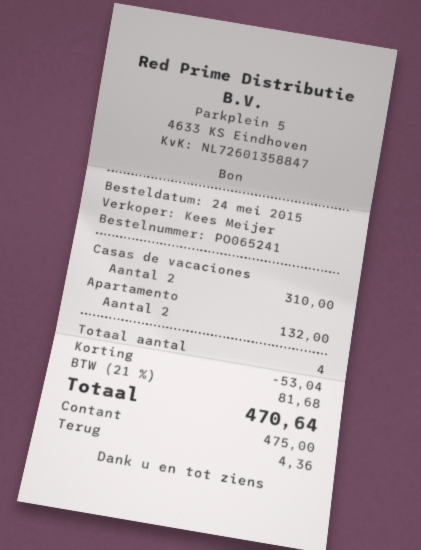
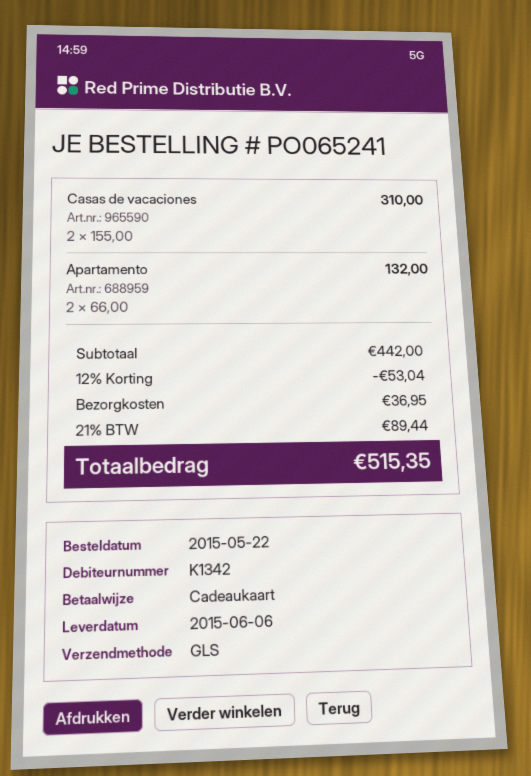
order date: 2015-05-24 -> 2015-05-22
payment method: cash -> gift card
shipping: none -> 36.95
tax: 21% = 81.68 -> 21% = 89.44
total: 470.64 -> 515.35

